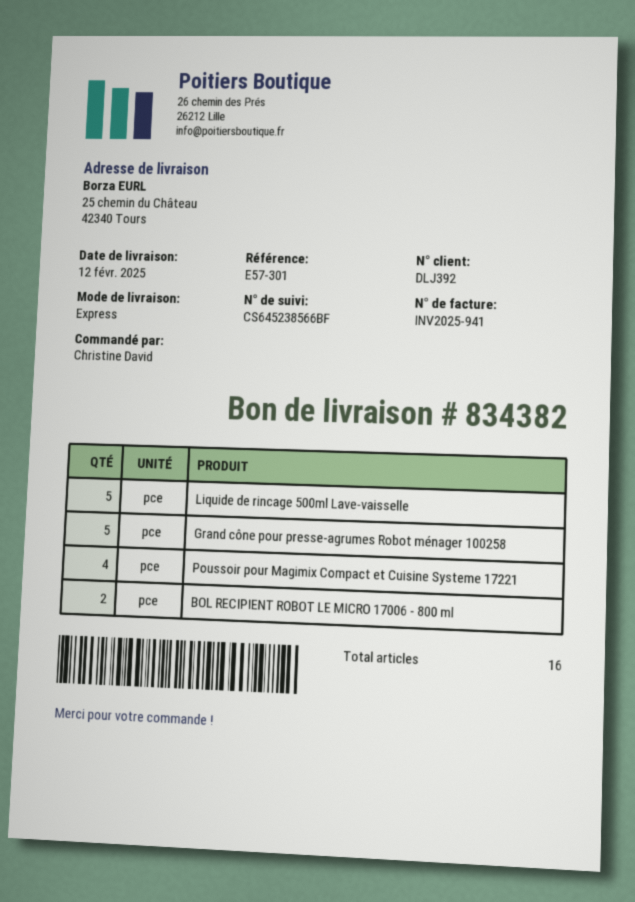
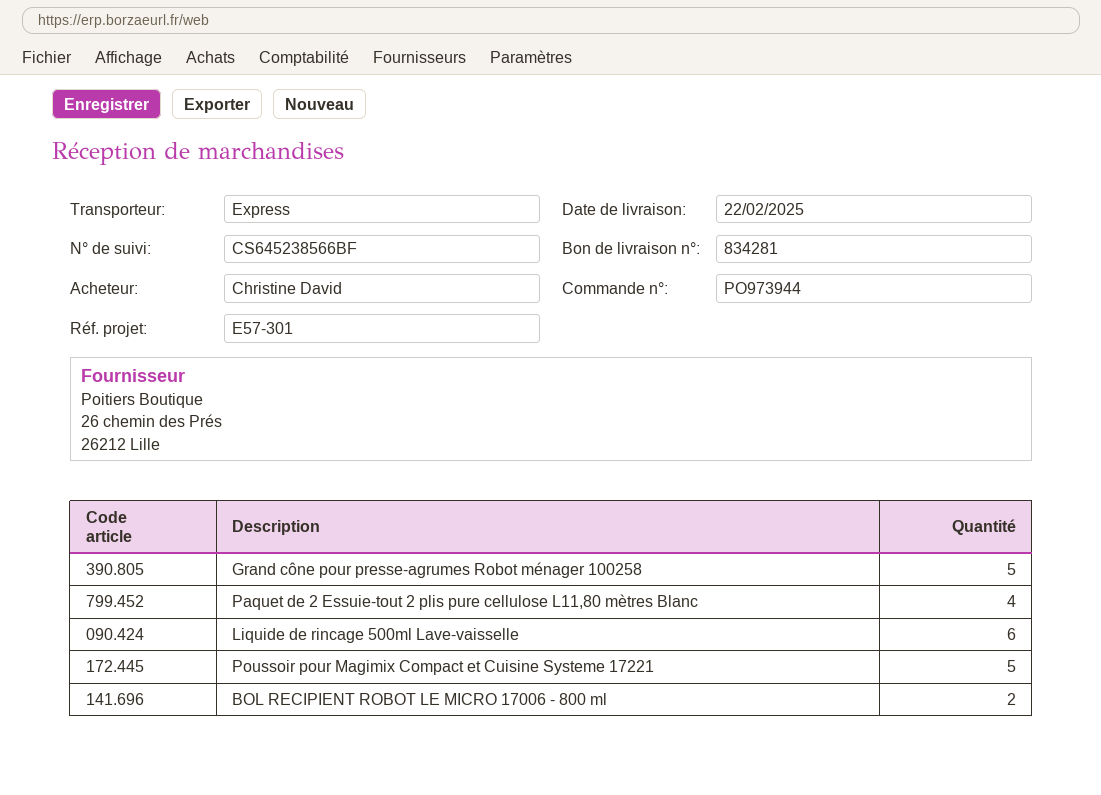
delivery note number: 834382 -> 834281
delivery date: 2025-02-12 -> 2025-02-22
Liquide de rincage 500ml Lave-vaisselle: 5 -> 6
Poussoir pour Magimix Compact et Cuisine Systeme 17221: 4 -> 5
Paquet de 2 Essuie-tout 2 plis pure cellulose L11,80 mètres Blanc: none -> 4

